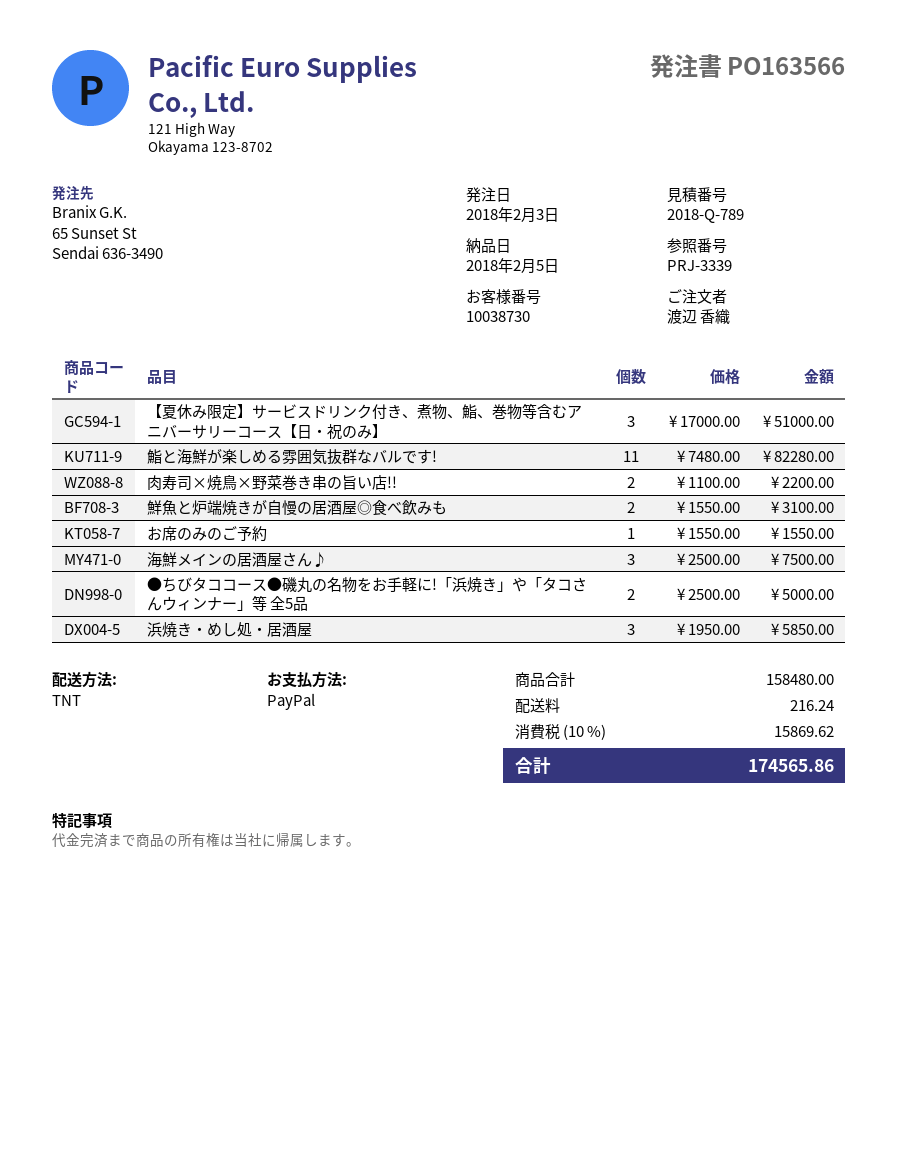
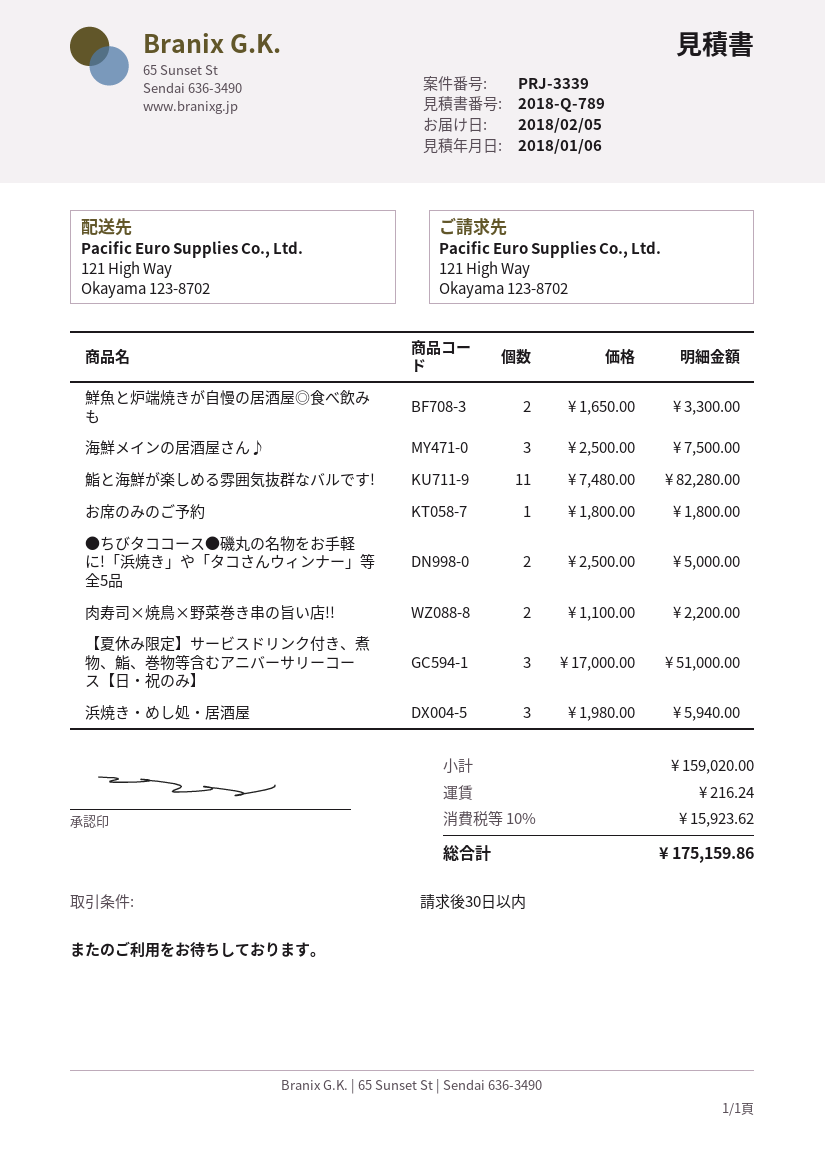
鮮魚と炉端焼きが自慢の居酒屋◎食べ飲みも: 2 x 1550.00 = 3100.00 -> 2 x 1650.00 = 3300.00
お席のみのご予約: 1 x 1550.00 = 1550.00 -> 1 x 1800.00 = 1800.00
浜焼き・めし処・居酒屋: 3 x 1950.00 = 5850.00 -> 3 x 1980.00 = 5940.00
subtotal: 158480.00 -> 159020.00
tax: 10% = 15869.62 -> 10% = 15923.62
total: 174565.86 -> 175159.86

